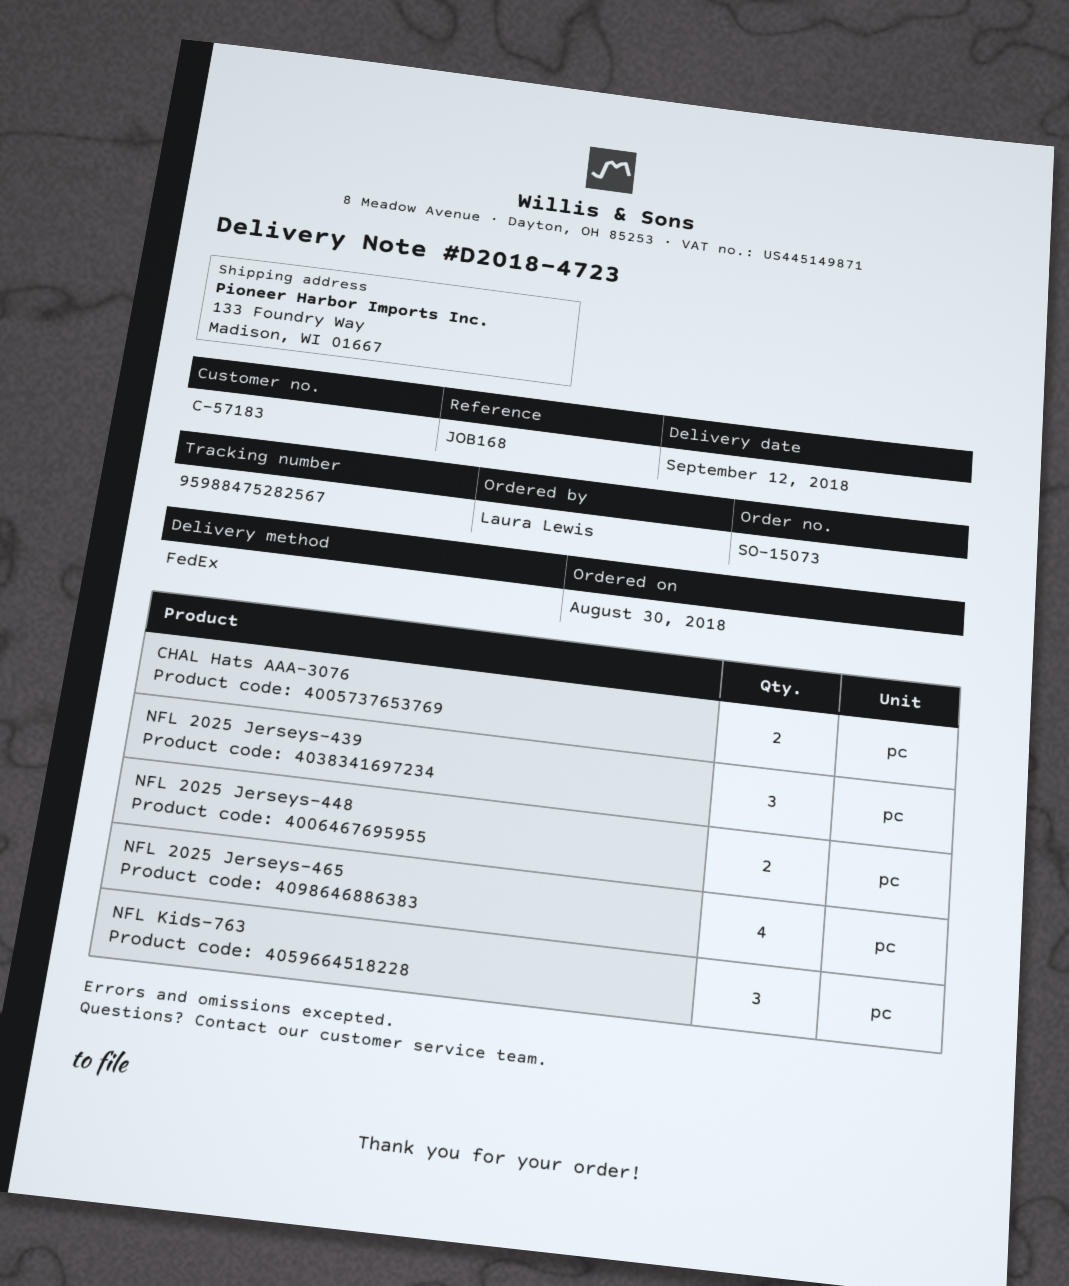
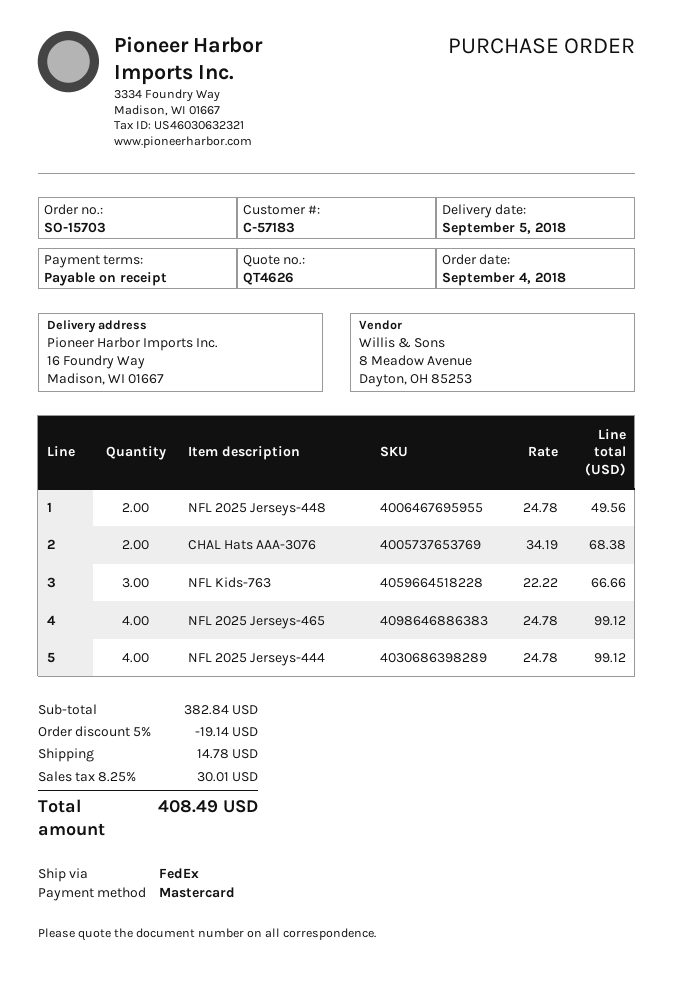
order number: SO-15073 -> SO-15703
order date: 2018-08-30 -> 2018-09-04
delivery date: 2018-09-12 -> 2018-09-05
ship to: 133 Foundry Way, Madison, WI 01667 -> 16 Foundry Way, Madison, WI 01667
NFL 2025 Jerseys-439: 3 -> none
NFL 2025 Jerseys-444: none -> 4

